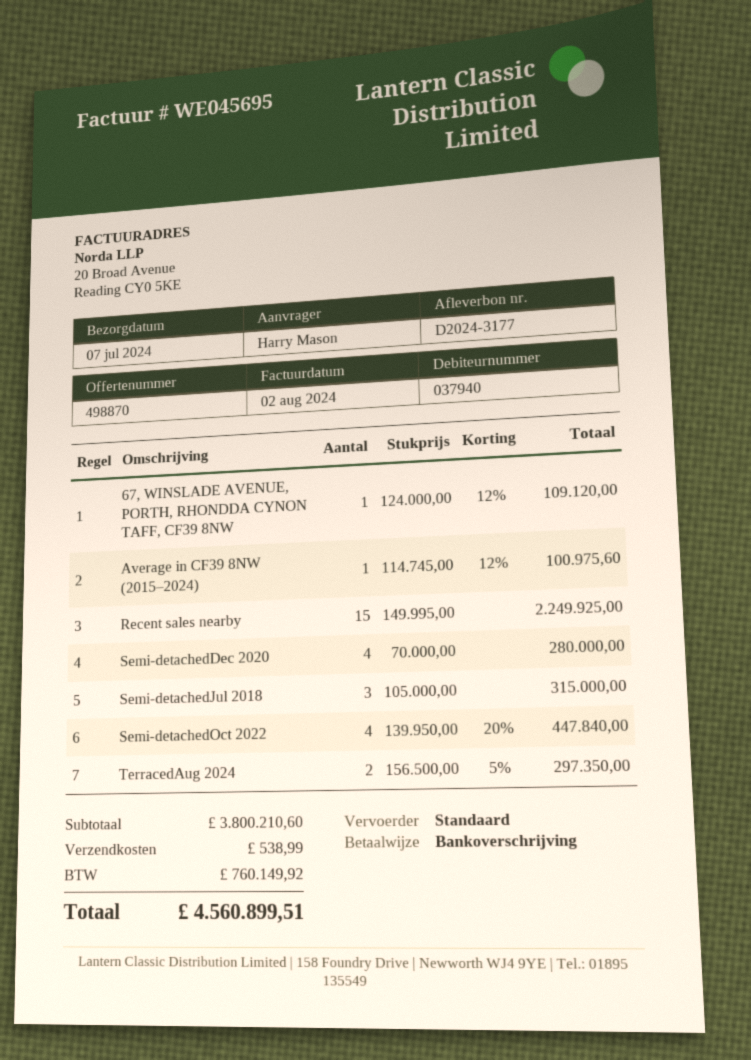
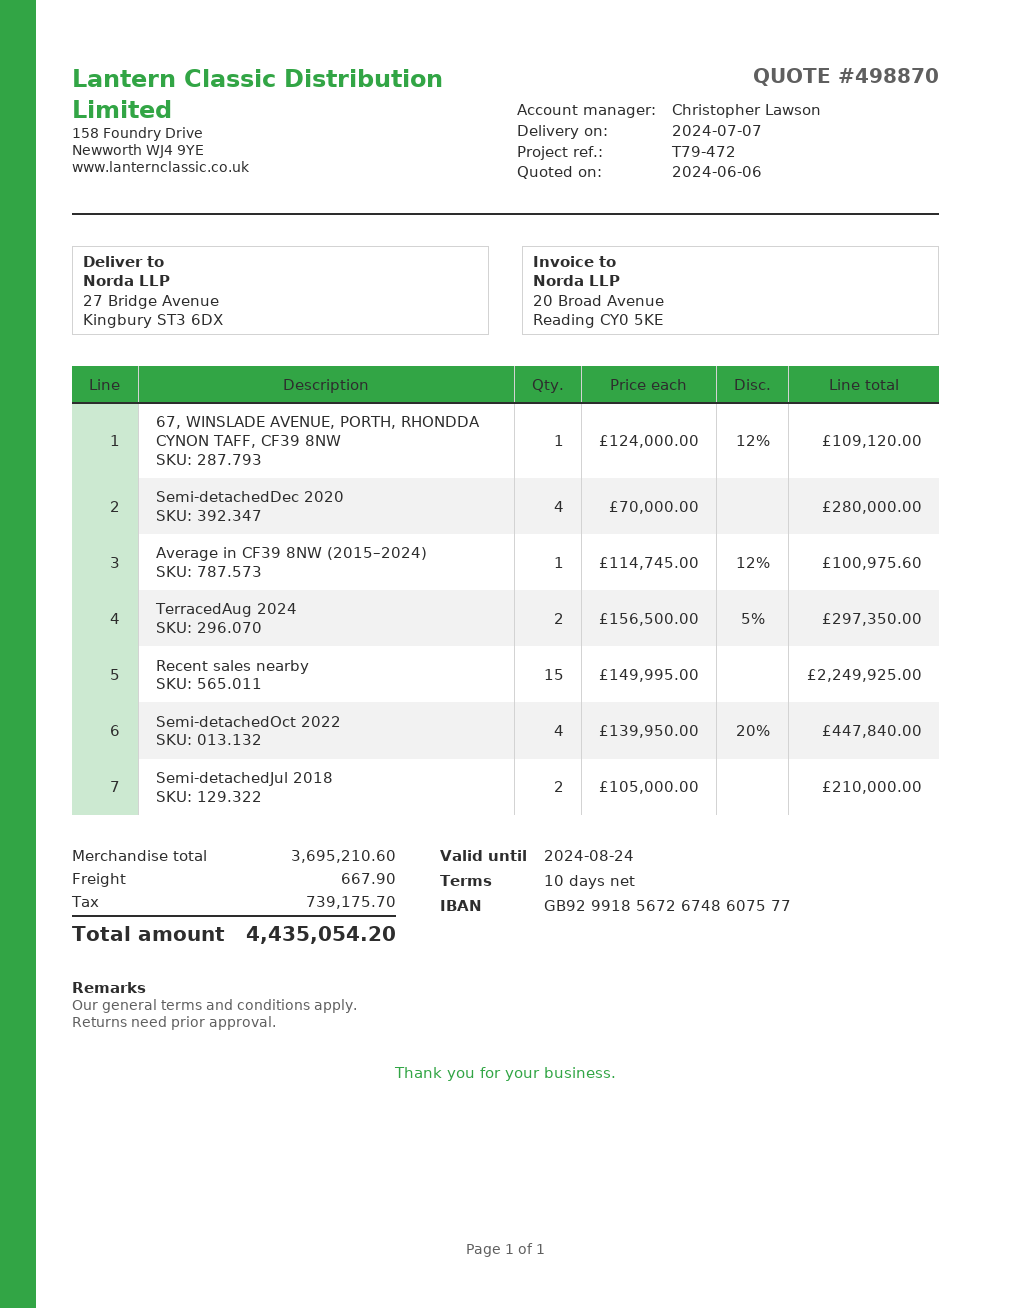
Semi-detachedJul 2018: 3 x 105000.00 = 315000.00 -> 2 x 105000.00 = 210000.00
subtotal: 3800210.60 -> 3695210.60
shipping: 538.99 -> 667.90
tax: 760149.92 -> 739175.70
total: 4560899.51 -> 4435054.20

